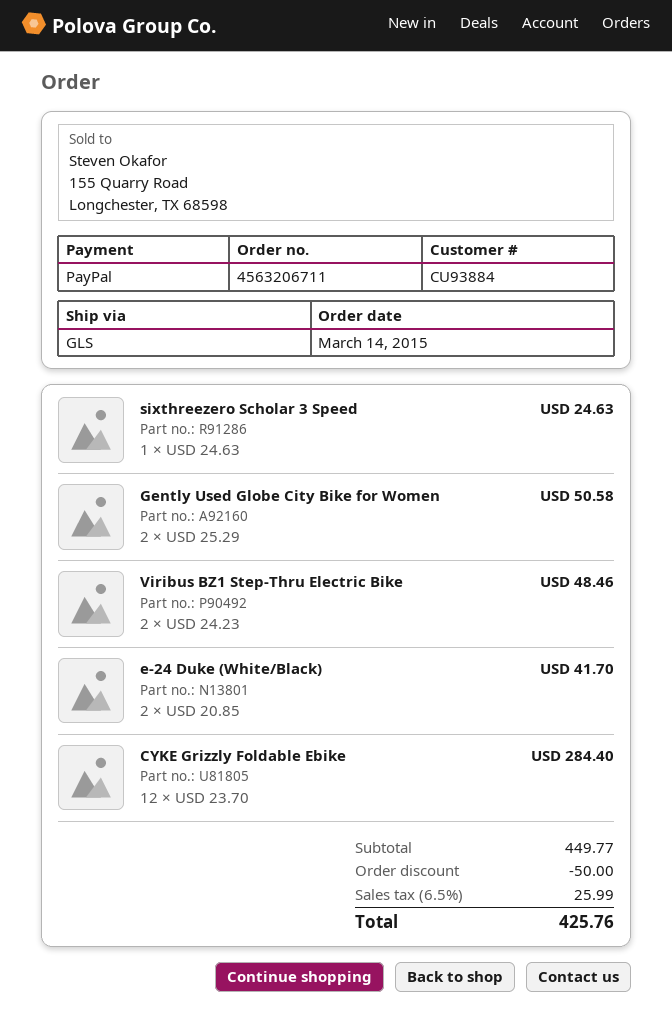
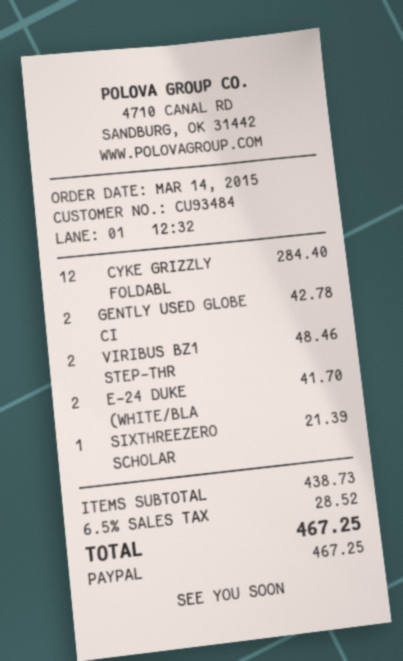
customer number: CU93884 -> CU93484
sixthreezero Scholar 3 Speed: 1 for 24.63 -> 1 for 21.39
Gently Used Globe City Bike for Women: 2 for 50.58 -> 2 for 42.78
subtotal: 449.77 -> 438.73
discount: 50.00 -> none
tax: 6.5% = 25.99 -> 6.5% = 28.52
total: 425.76 -> 467.25

